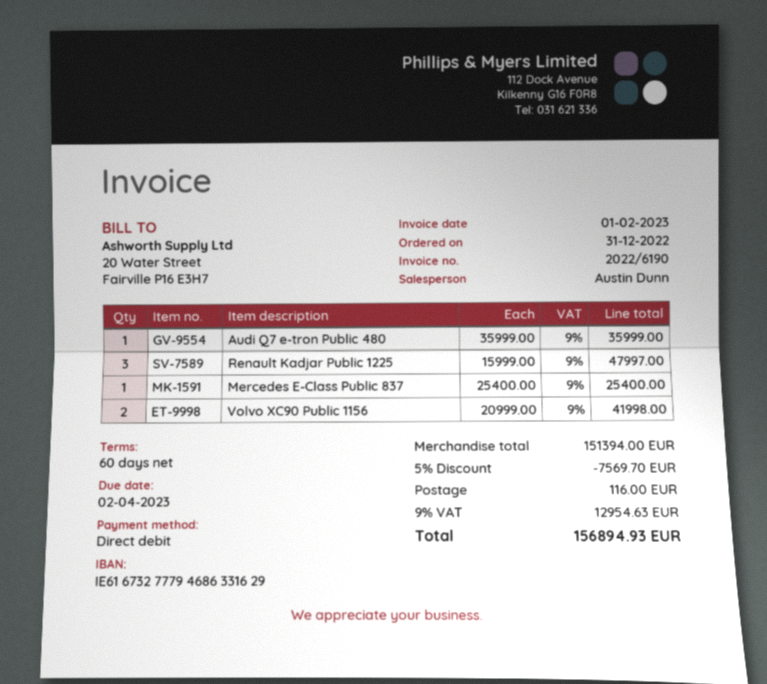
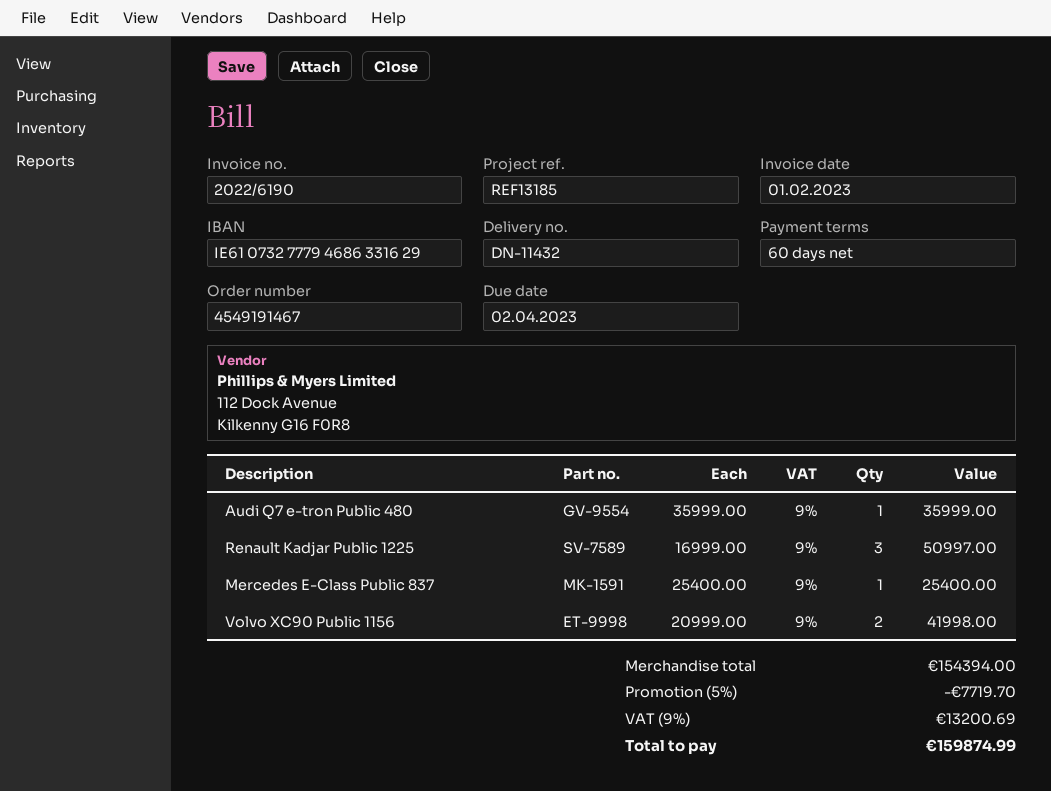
bank account: IE61673277794686331629 -> IE61073277794686331629
Renault Kadjar Public 1225: 3 x 15999.00 = 47997.00 -> 3 x 16999.00 = 50997.00
subtotal: 151394.00 -> 154394.00
discount: 5% = 7569.70 -> 5% = 7719.70
shipping: 116.00 -> none
tax: 9% = 12954.63 -> 9% = 13200.69
total: 156894.93 -> 159874.99

